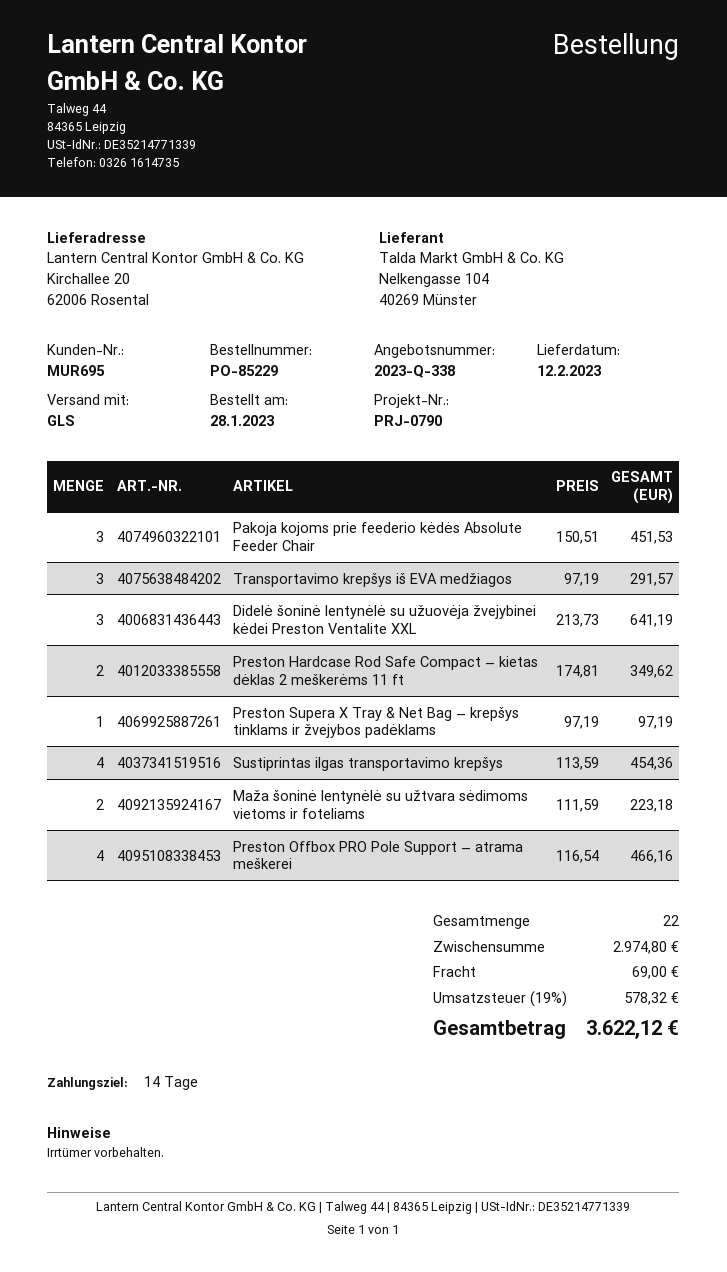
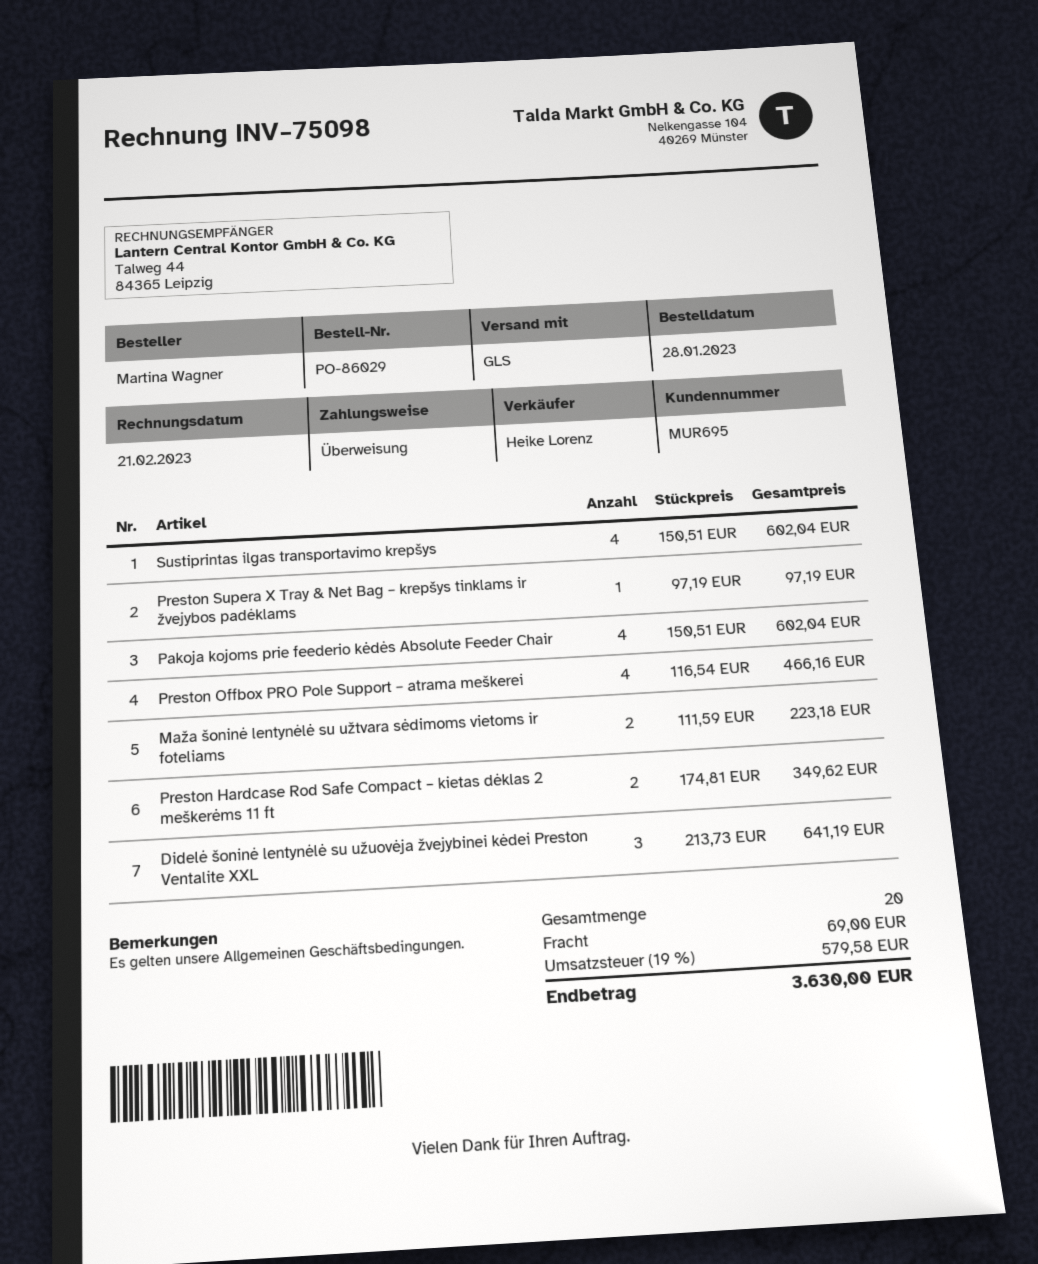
order number: PO-85229 -> PO-86029
Pakoja kojoms prie feederio kėdės Absolute Feeder Chair: 3 x 150.51 = 451.53 -> 4 x 150.51 = 602.04
Transportavimo krepšys iš EVA medžiagos: 3 x 97.19 = 291.57 -> none
Sustiprintas ilgas transportavimo krepšys: 4 x 113.59 = 454.36 -> 4 x 150.51 = 602.04
total quantity: 22 -> 20
tax: 19% = 578.32 -> 19% = 579.58
total: 3622.12 -> 3630.00

